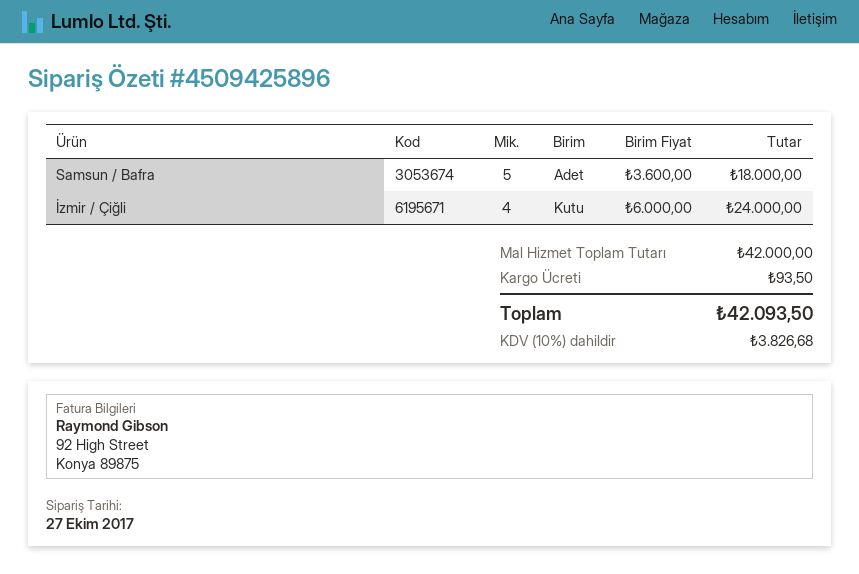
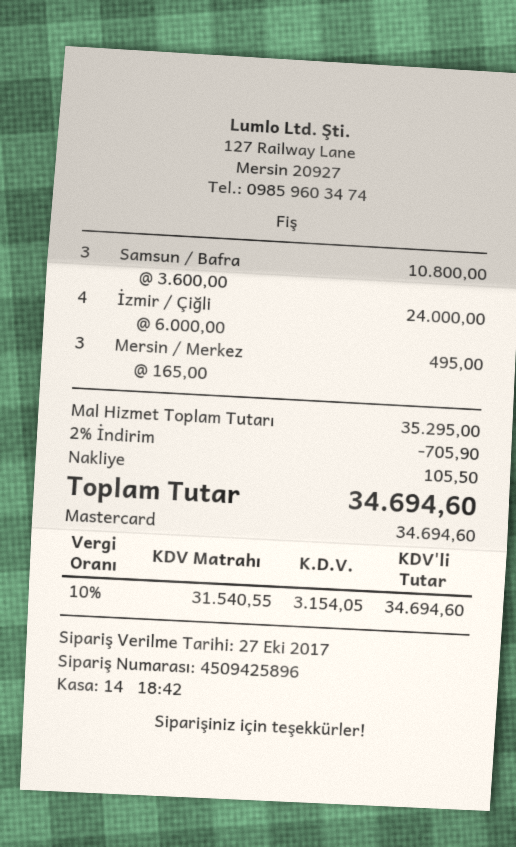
Samsun / Bafra: 5 x 3600.00 = 18000.00 -> 3 x 3600.00 = 10800.00
Mersin / Merkez: none -> 3 x 165.00 = 495.00
subtotal: 42000.00 -> 35295.00
discount: none -> 2% = 705.90
shipping: 93.50 -> 105.50
tax: 10% = 3826.68 -> 10% = 3154.05
total: 42093.50 -> 34694.60

